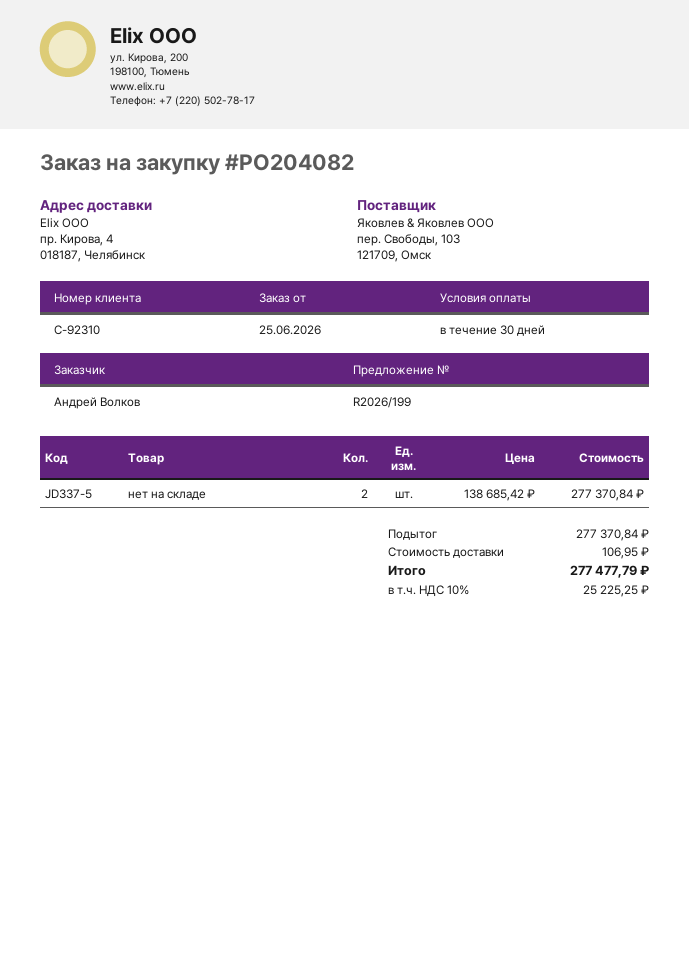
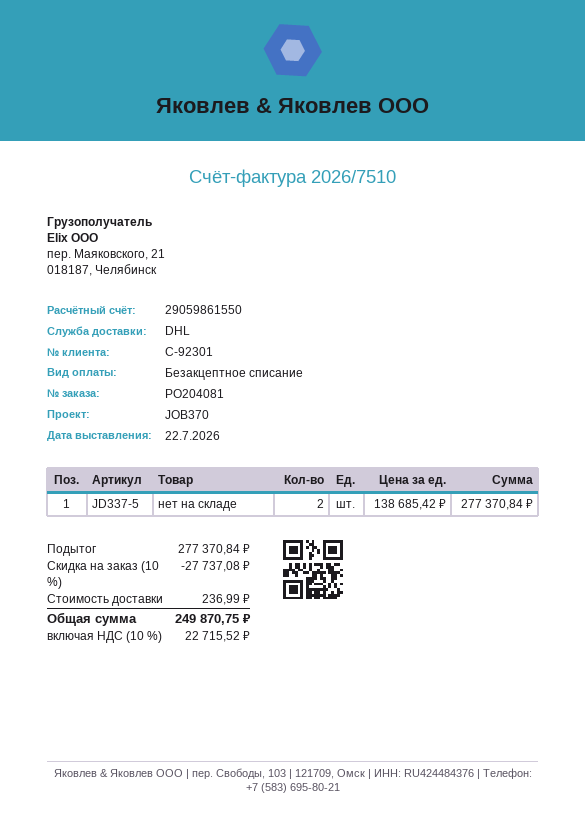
order number: PO204082 -> PO204081
customer number: C-92310 -> C-92301
ship to: пр. Кирова, 4, 018187, Челябинск -> пер. Маяковского, 21, 018187, Челябинск
discount: none -> 10% = 27737.08
shipping: 106.95 -> 236.99
tax: 10% = 25225.25 -> 10% = 22715.52
total: 277477.79 -> 249870.75

